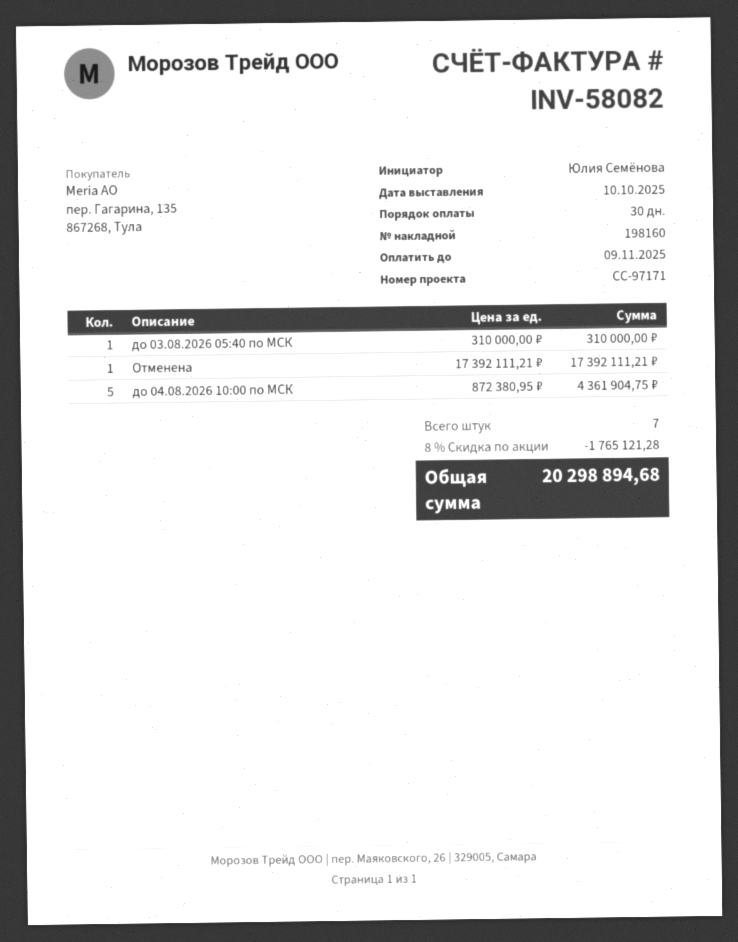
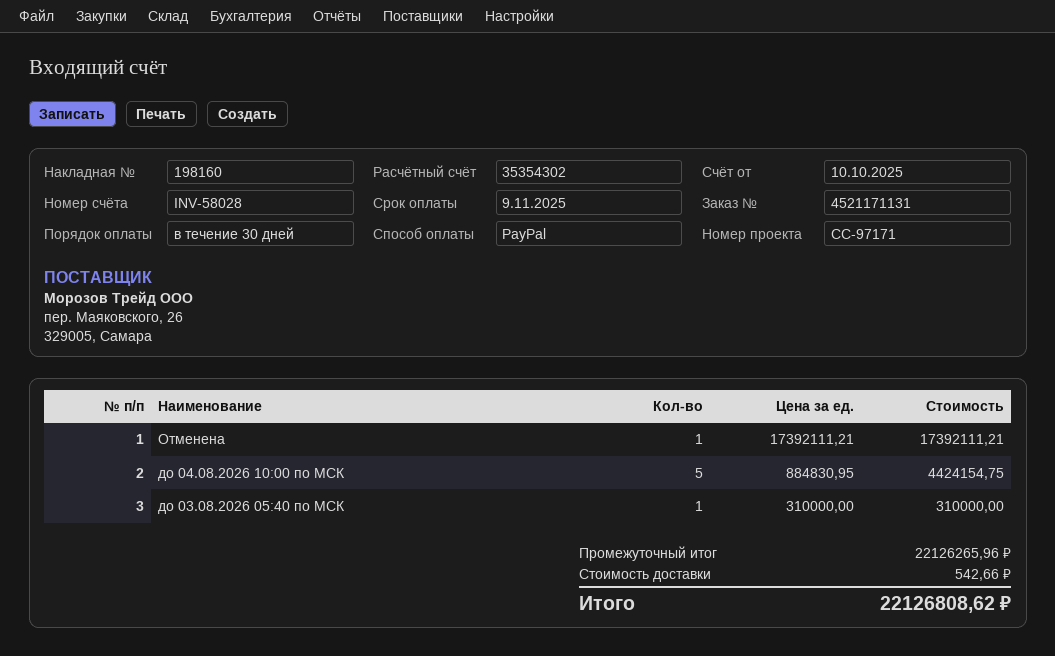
invoice number: INV-58082 -> INV-58028
до 04.08.2026 10:00 по МСК: 5 x 872380.95 = 4361904.75 -> 5 x 884830.95 = 4424154.75
discount: 8% = 1765121.28 -> none
shipping: none -> 542.66
total: 20298894.68 -> 22126808.62

